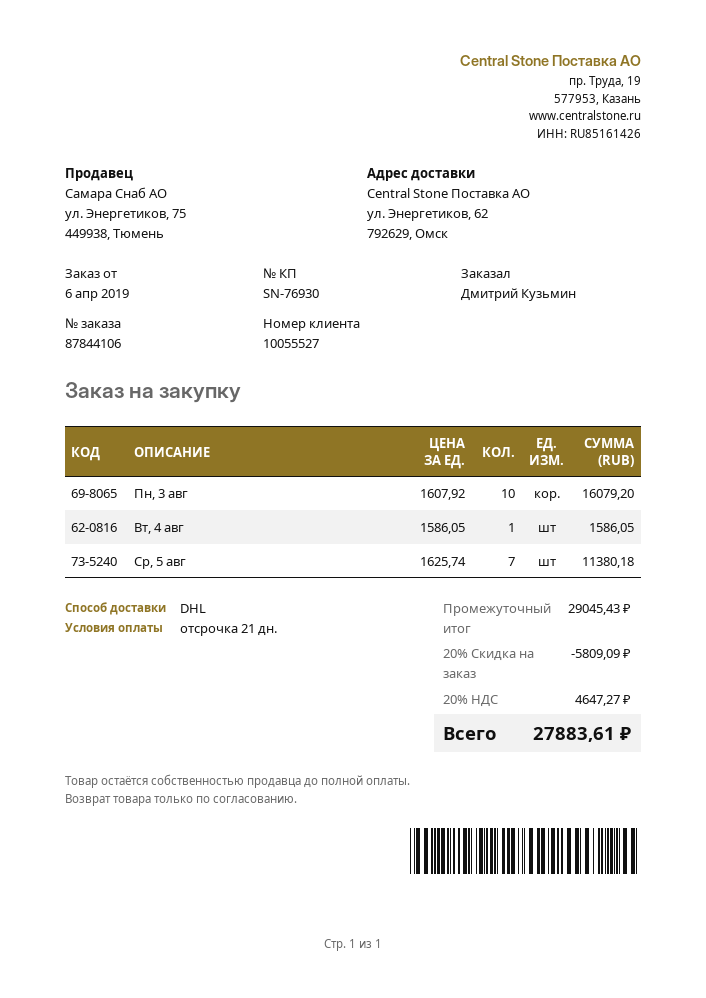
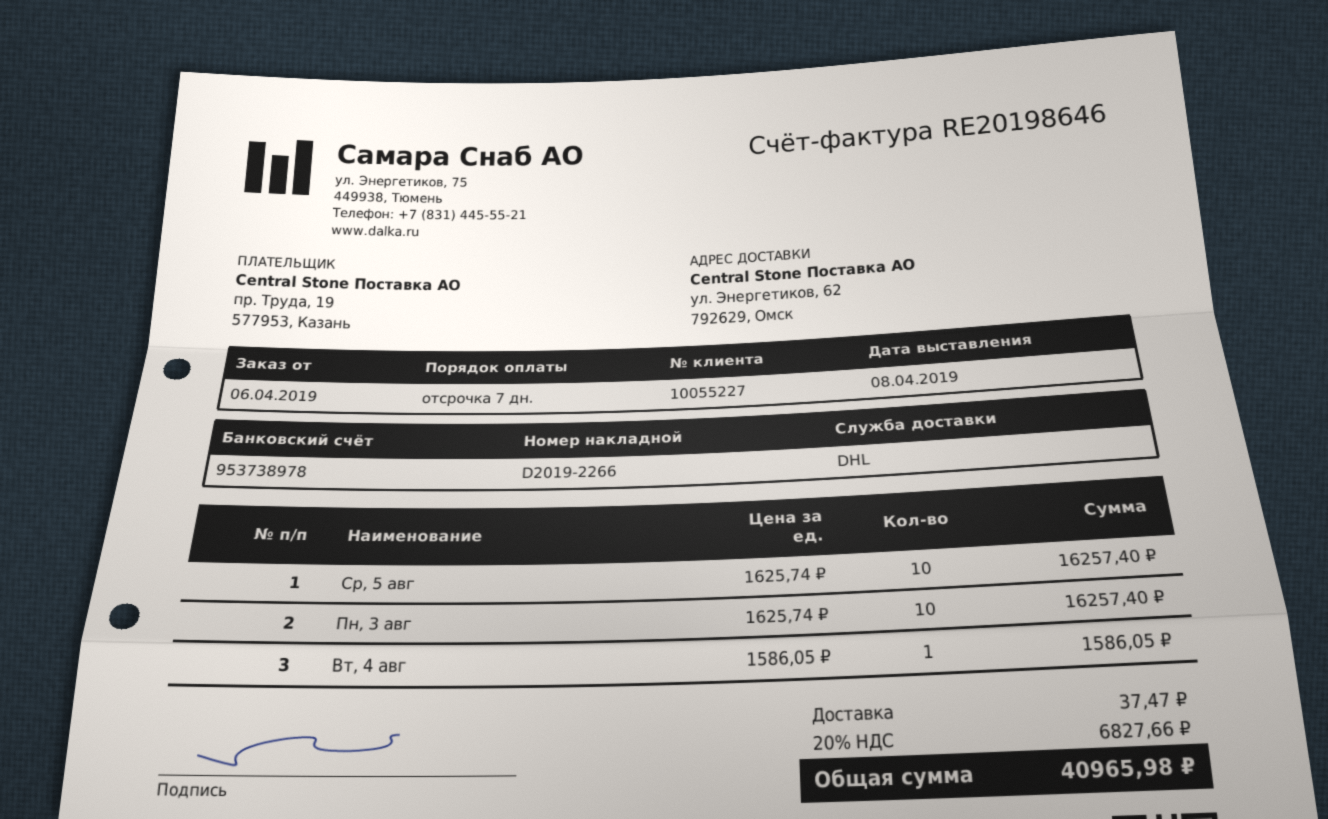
payment terms: 21 days -> 7 days
customer number: 10055527 -> 10055227
Пн, 3 авг: 10 x 1607.92 = 16079.20 -> 10 x 1625.74 = 16257.40
Ср, 5 авг: 7 x 1625.74 = 11380.18 -> 10 x 1625.74 = 16257.40
discount: 20% = 5809.09 -> none
shipping: none -> 37.47
tax: 20% = 4647.27 -> 20% = 6827.66
total: 27883.61 -> 40965.98

